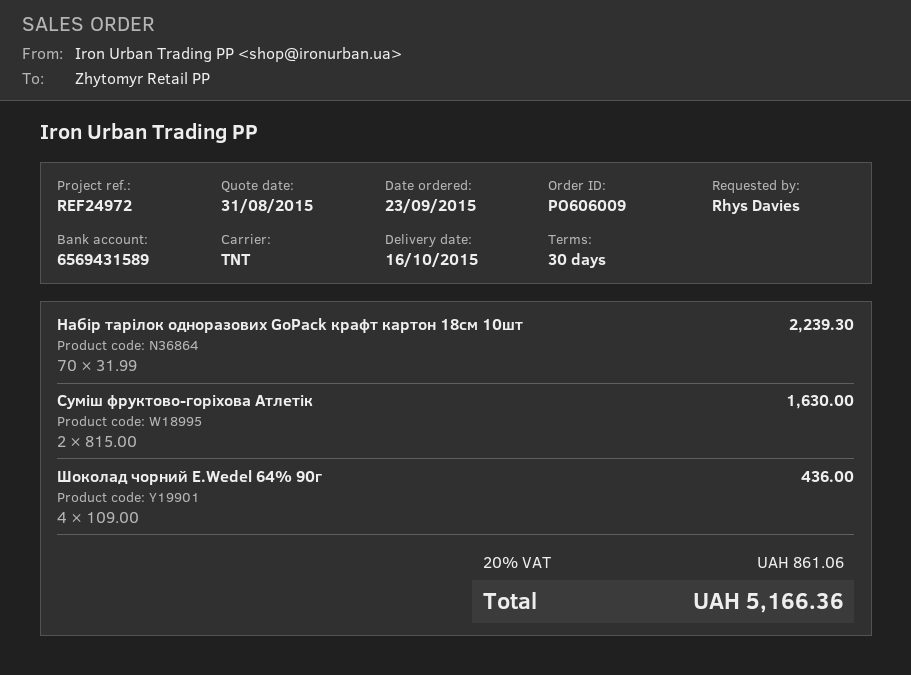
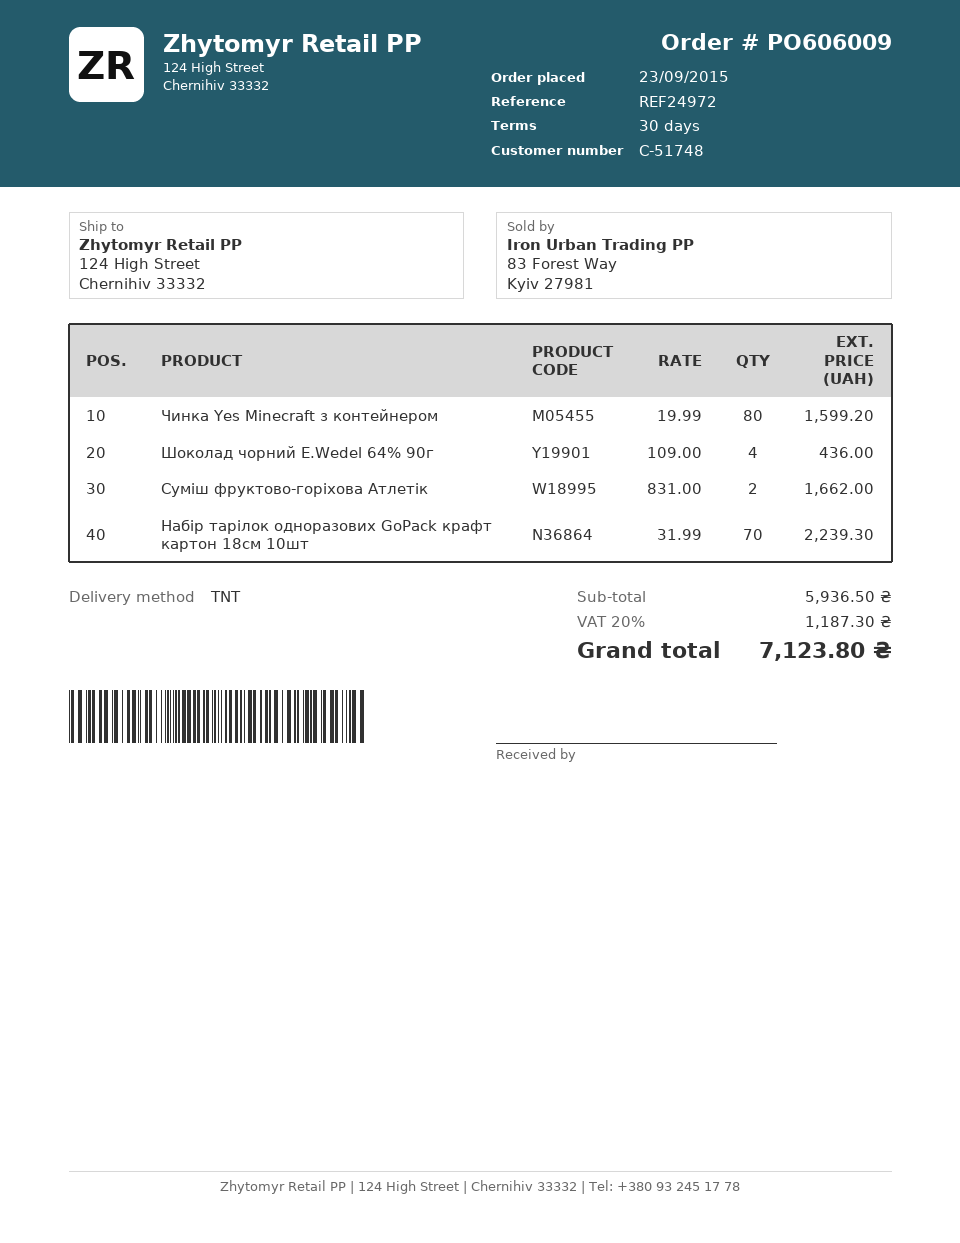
Суміш фруктово-горіхова Атлетік: 2 x 815.00 = 1630.00 -> 2 x 831.00 = 1662.00
Чинка Yes Minecraft з контейнером: none -> 80 x 19.99 = 1599.20
tax: 20% = 861.06 -> 20% = 1187.30
total: 5166.36 -> 7123.80

